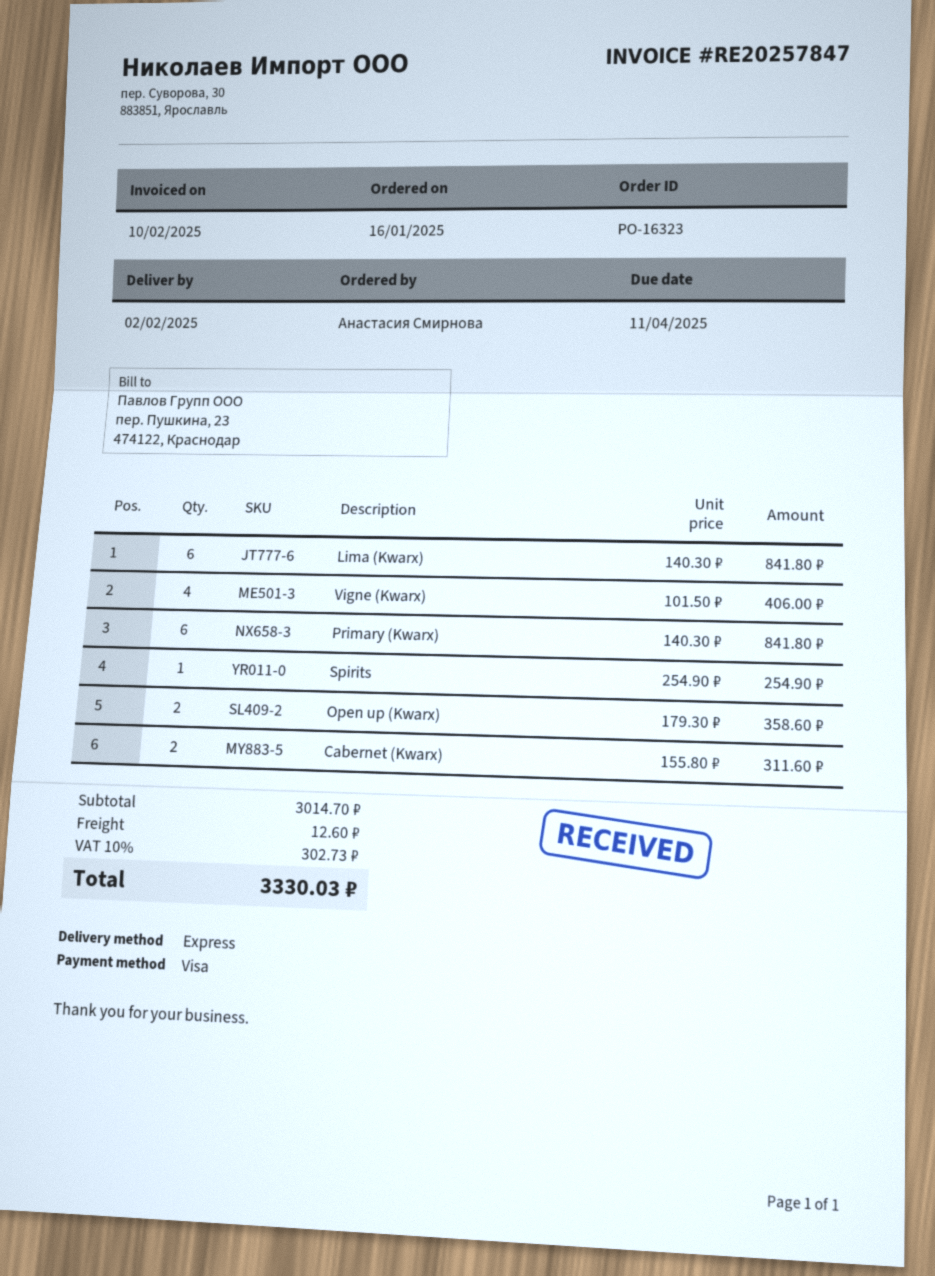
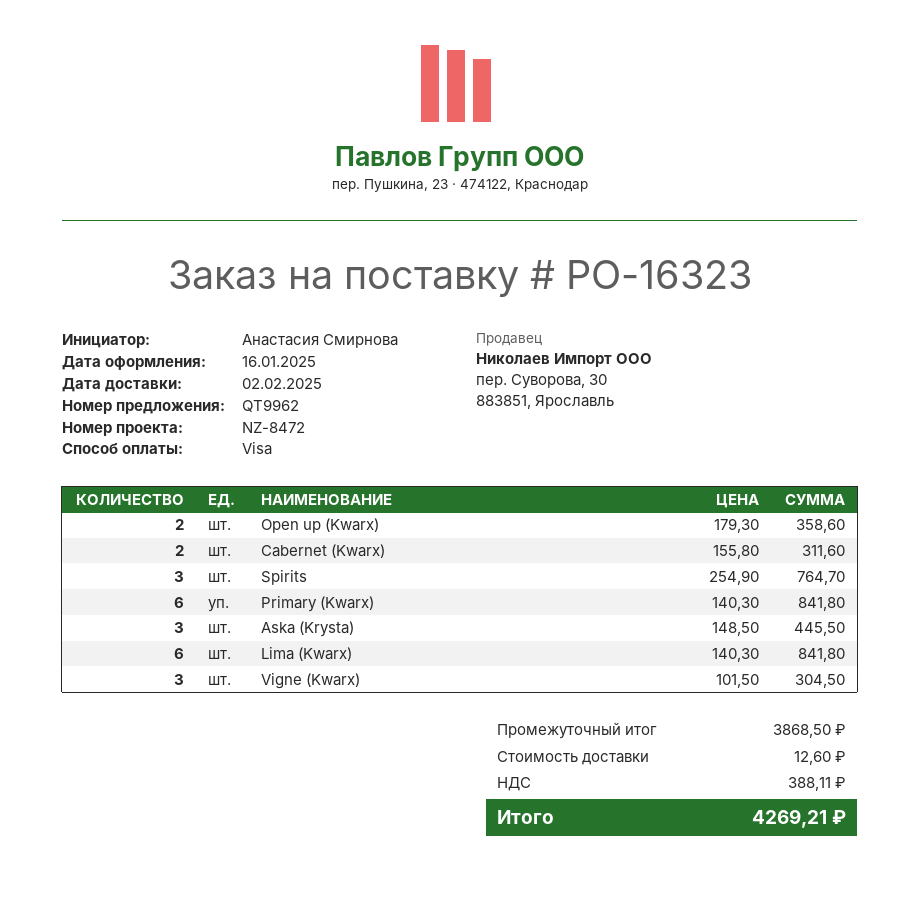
Vigne (Kwarx): 4 x 101.50 = 406.00 -> 3 x 101.50 = 304.50
Spirits: 1 x 254.90 = 254.90 -> 3 x 254.90 = 764.70
Aska (Krysta): none -> 3 x 148.50 = 445.50
subtotal: 3014.70 -> 3868.50
tax: 302.73 -> 388.11
total: 3330.03 -> 4269.21

